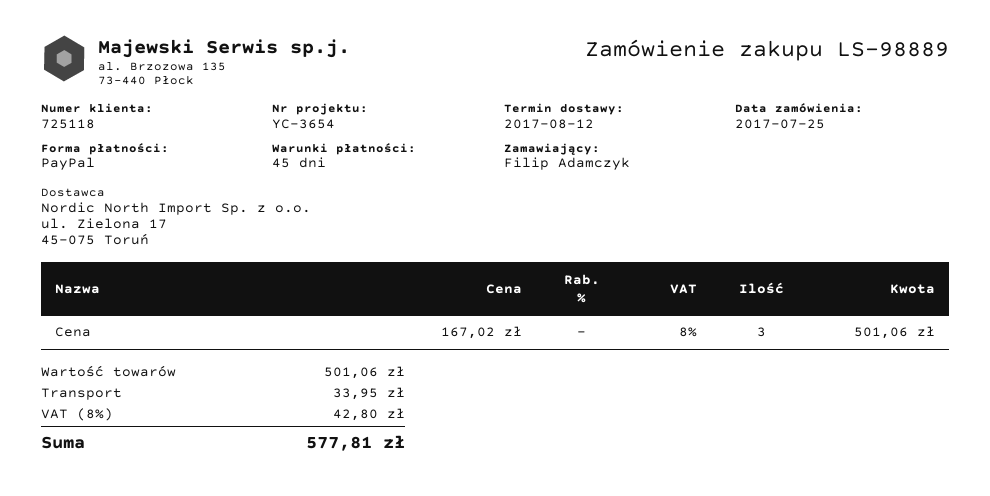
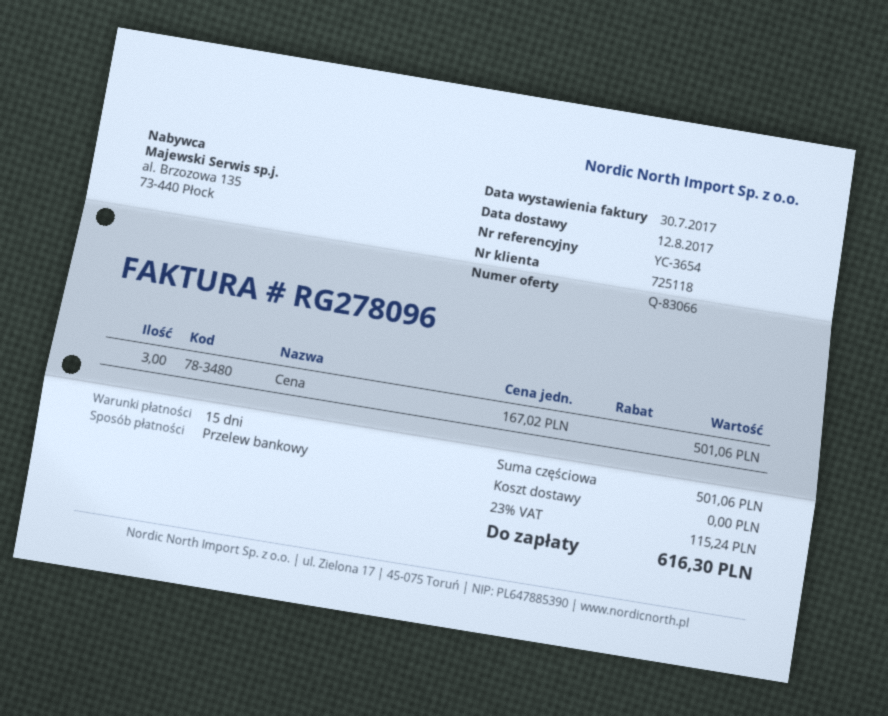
payment terms: 45 days -> 15 days
payment method: PayPal -> bank transfer
shipping: 33.95 -> 0.00
tax: 8% = 42.80 -> 23% = 115.24
total: 577.81 -> 616.30

